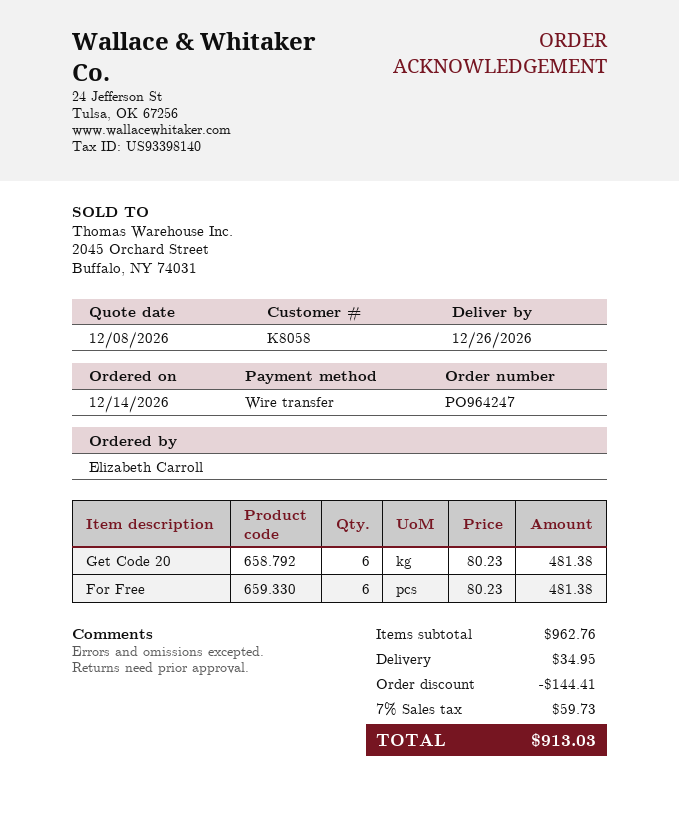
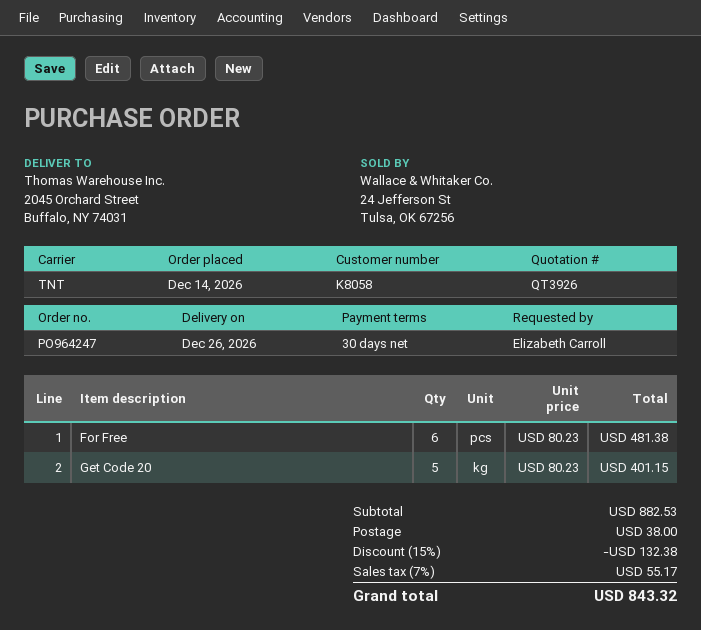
Get Code 20: 6 x 80.23 = 481.38 -> 5 x 80.23 = 401.15
subtotal: 962.76 -> 882.53
discount: 144.41 -> 132.38
shipping: 34.95 -> 38.00
tax: 7% = 59.73 -> 7% = 55.17
total: 913.03 -> 843.32

